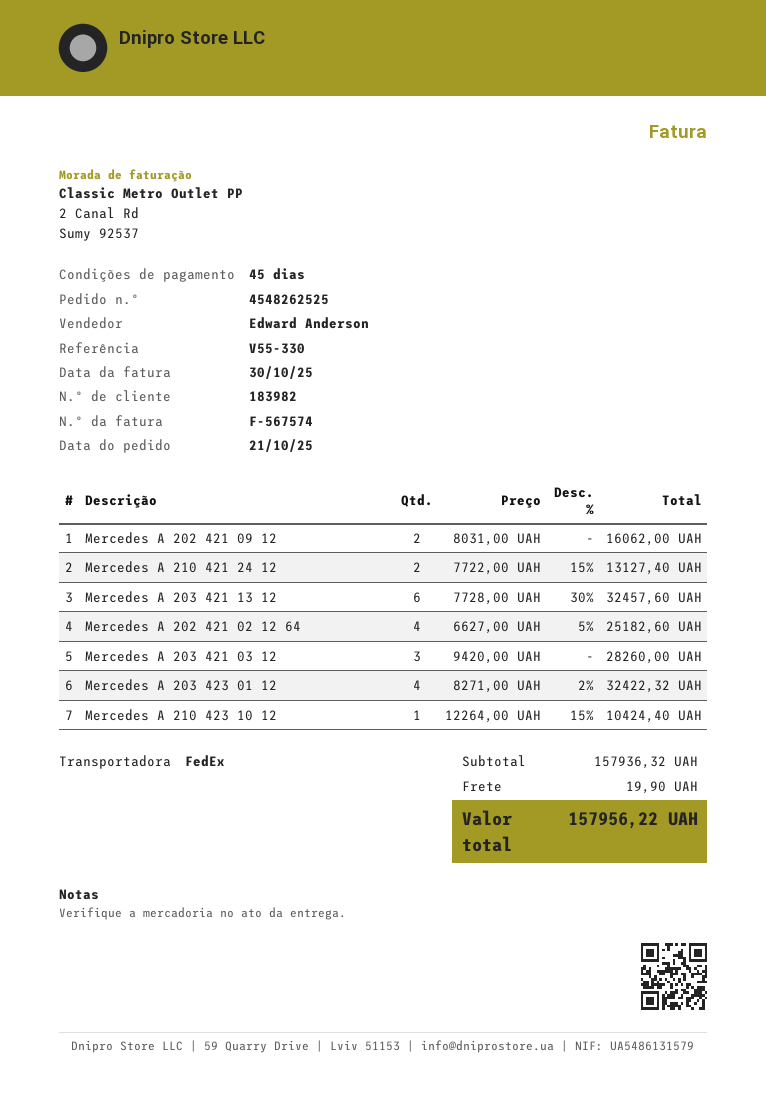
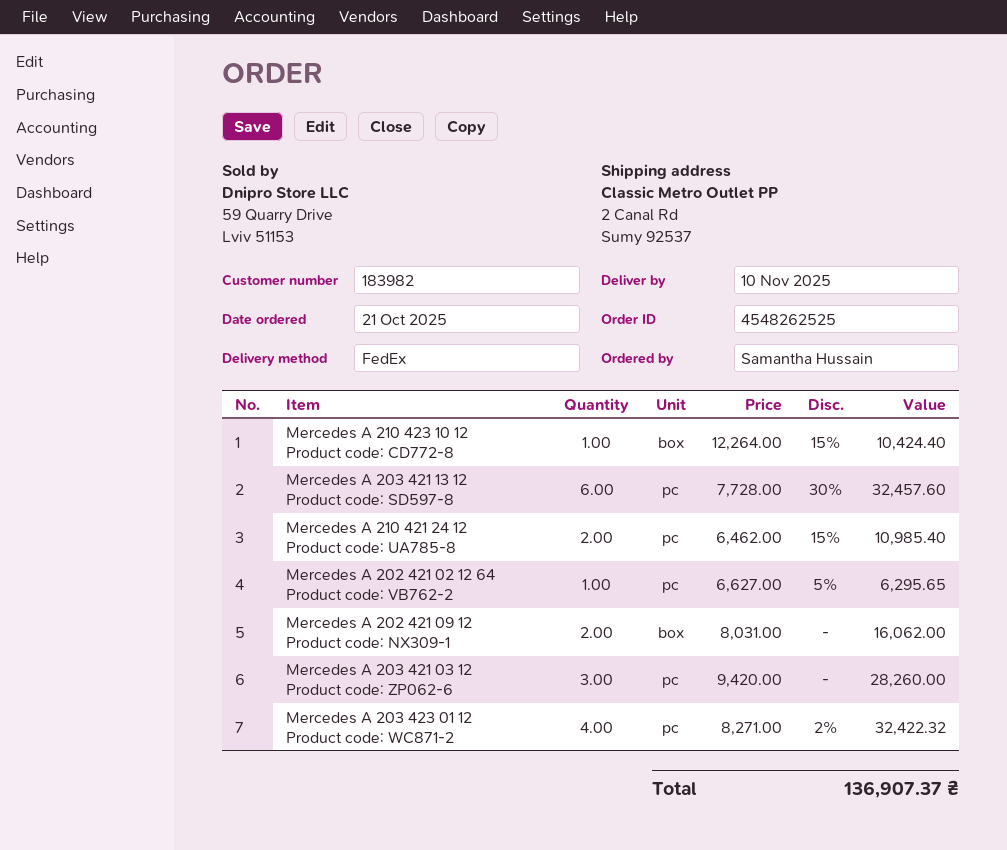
Mercedes A 210 421 24 12: 2 x 7722.00 - 15% = 13127.40 -> 2 x 6462.00 - 15% = 10985.40
Mercedes A 202 421 02 12 64: 4 x 6627.00 - 5% = 25182.60 -> 1 x 6627.00 - 5% = 6295.65
shipping: 19.90 -> none
total: 157956.22 -> 136907.37

